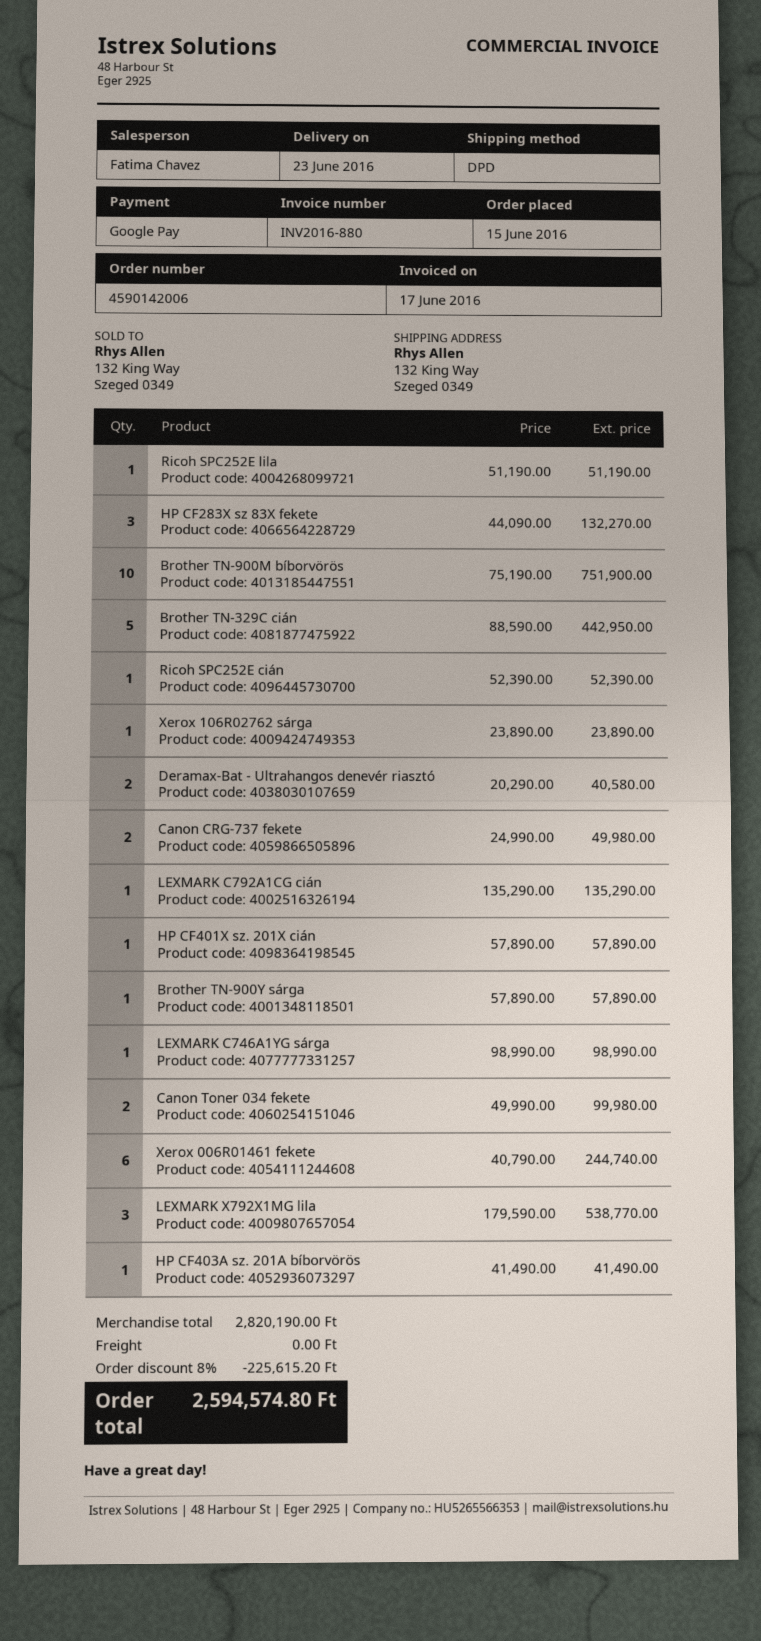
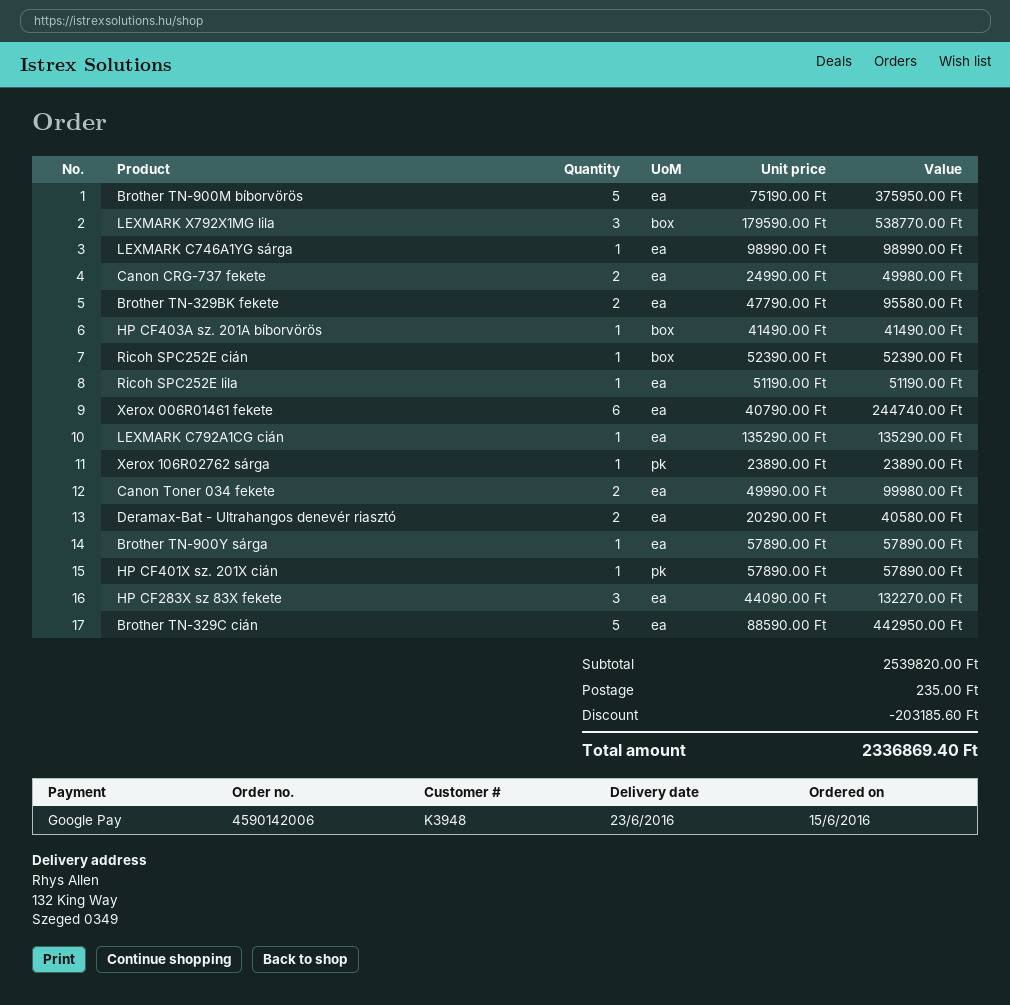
Brother TN-900M bíborvörös: 10 x 75190.00 = 751900.00 -> 5 x 75190.00 = 375950.00
Brother TN-329BK fekete: none -> 2 x 47790.00 = 95580.00
subtotal: 2820190.00 -> 2539820.00
discount: 225615.20 -> 203185.60
shipping: 0.00 -> 235.00
total: 2594574.80 -> 2336869.40

